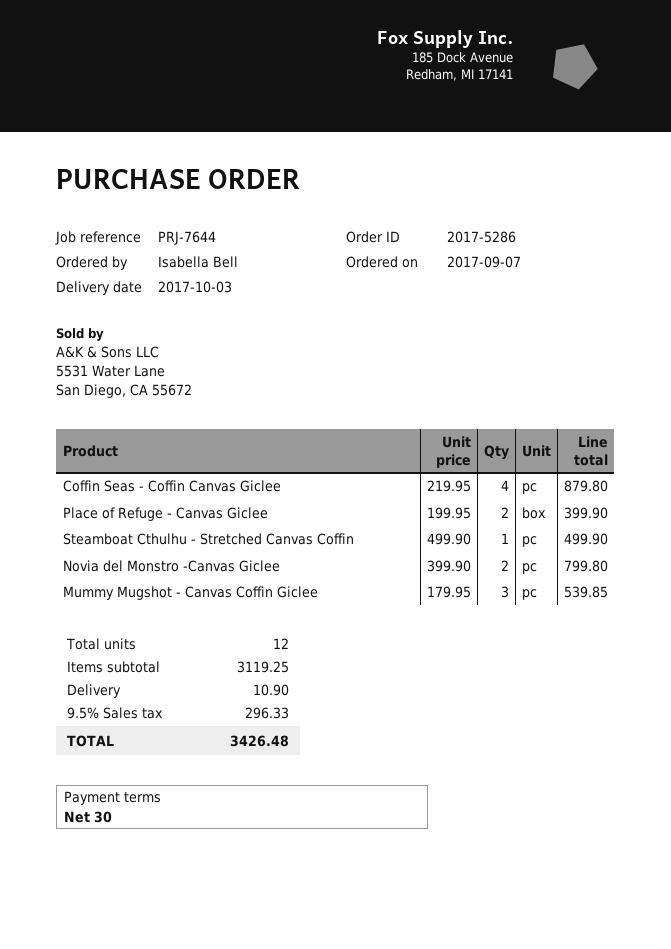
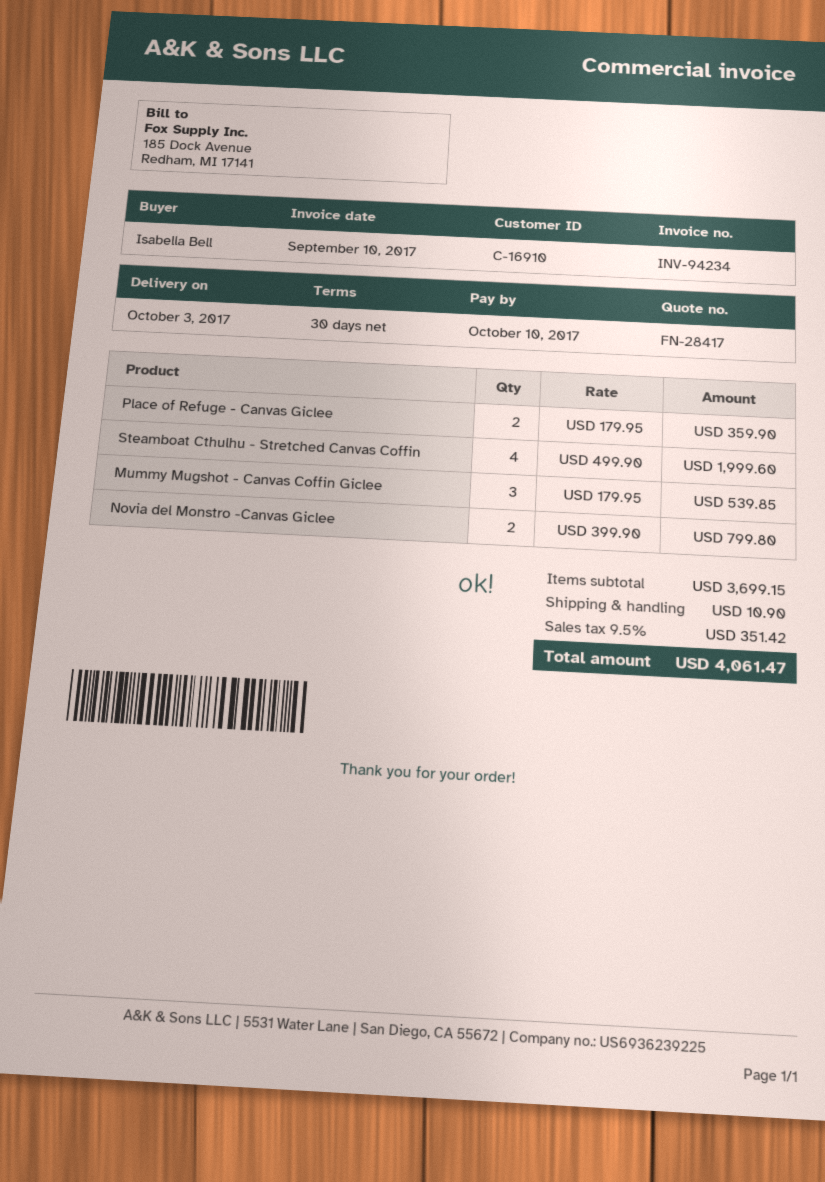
Coffin Seas - Coffin Canvas Giclee: 4 x 219.95 = 879.80 -> none
Place of Refuge - Canvas Giclee: 2 x 199.95 = 399.90 -> 2 x 179.95 = 359.90
Steamboat Cthulhu - Stretched Canvas Coffin: 1 x 499.90 = 499.90 -> 4 x 499.90 = 1999.60
subtotal: 3119.25 -> 3699.15
tax: 9.5% = 296.33 -> 9.5% = 351.42
total: 3426.48 -> 4061.47

